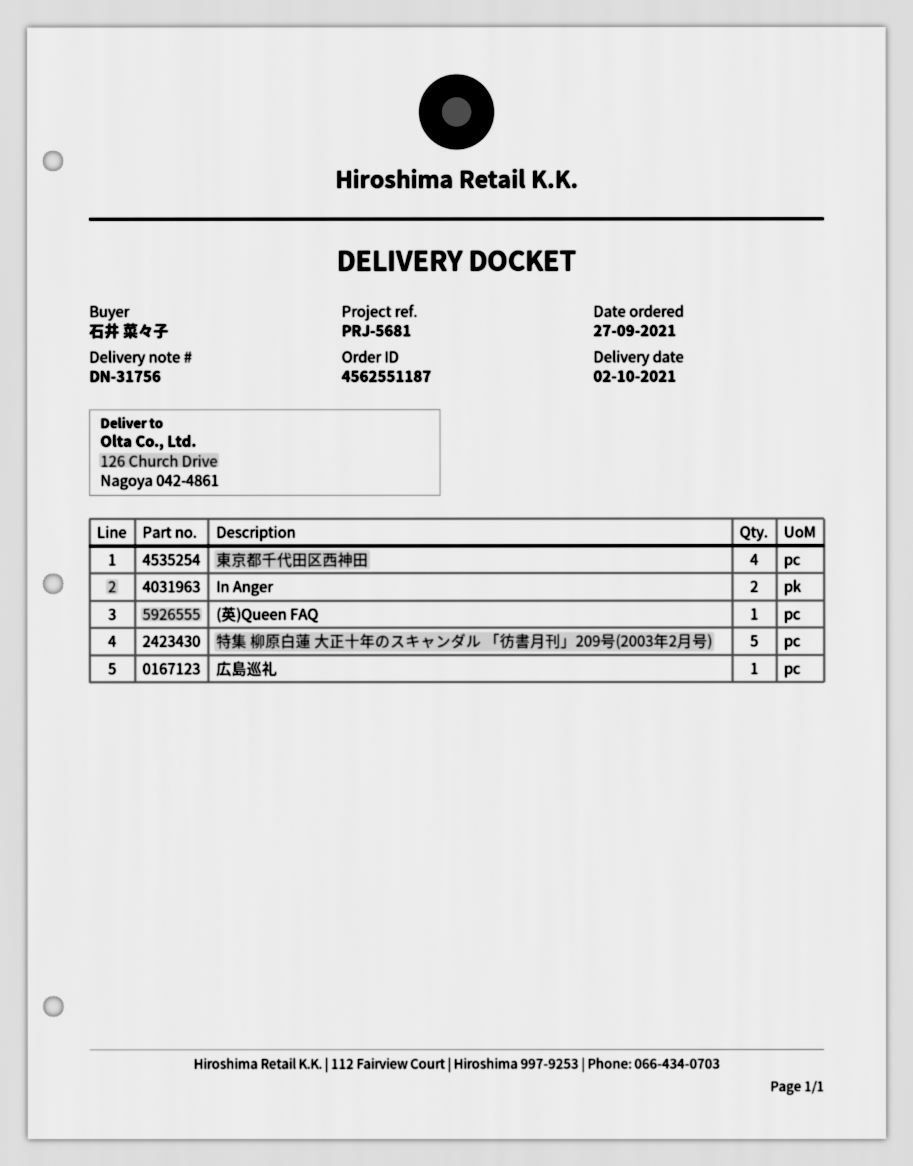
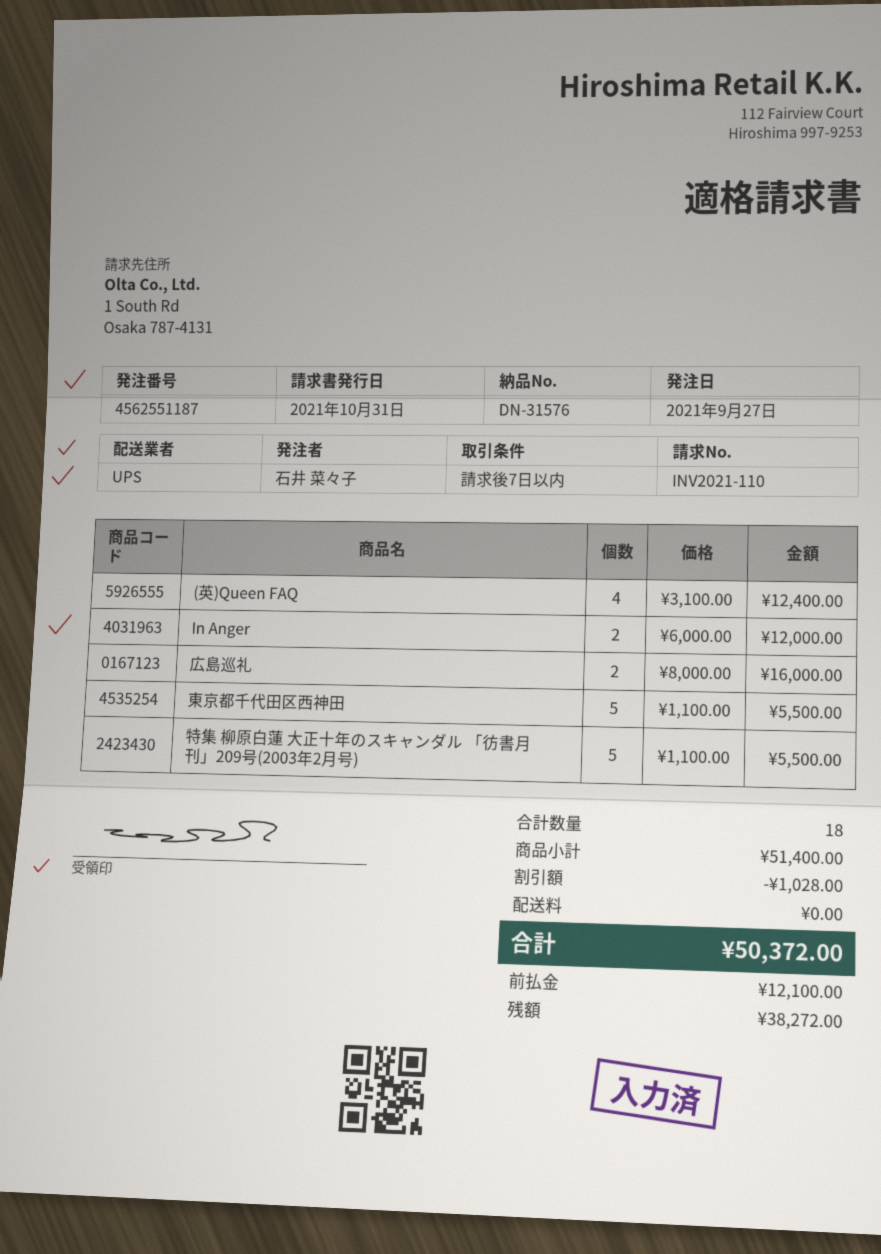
delivery note number: DN-31756 -> DN-31576
東京都千代田区西神田: 4 -> 5
(英)Queen FAQ: 1 -> 4
広島巡礼: 1 -> 2

